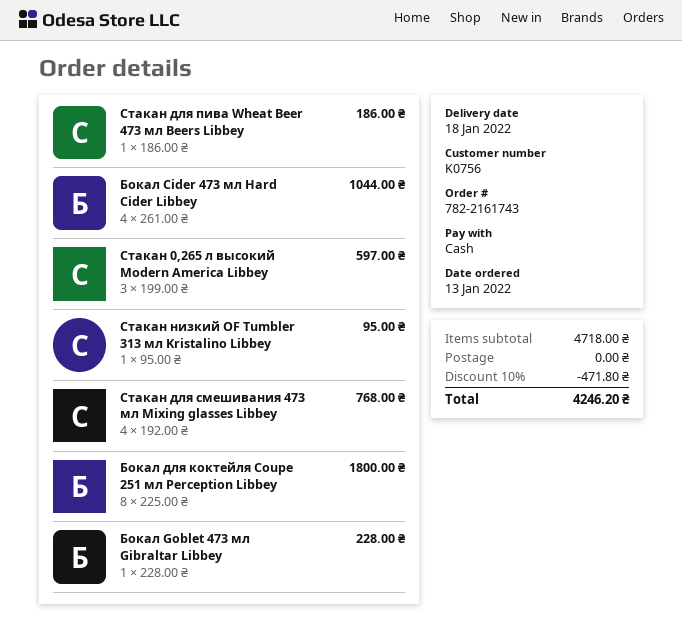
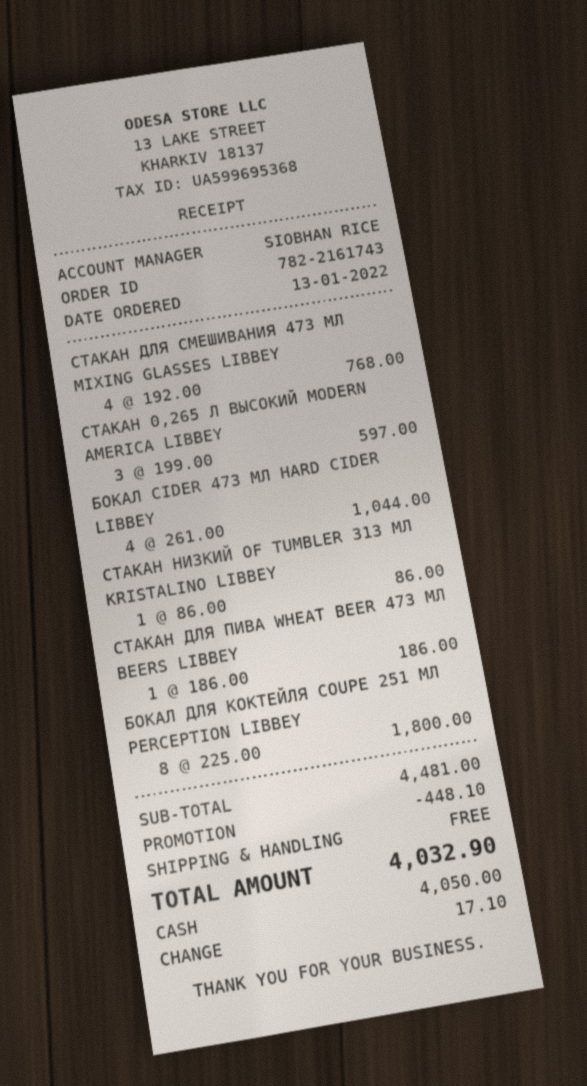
Стакан низкий OF Tumbler 313 мл Kristalino Libbey: 1 x 95.00 = 95.00 -> 1 x 86.00 = 86.00
Бокал Goblet 473 мл Gibraltar Libbey: 1 x 228.00 = 228.00 -> none
subtotal: 4718.00 -> 4481.00
discount: 471.80 -> 448.10
total: 4246.20 -> 4032.90

